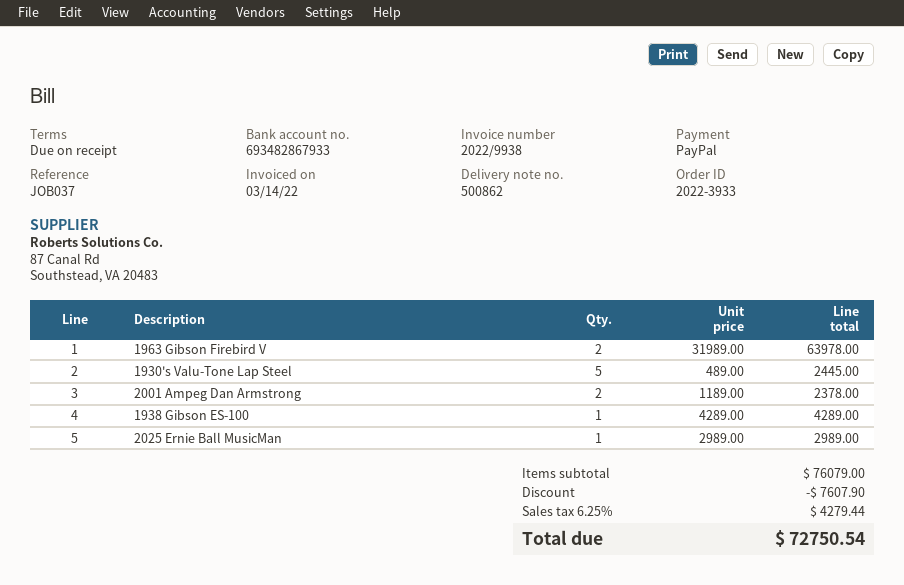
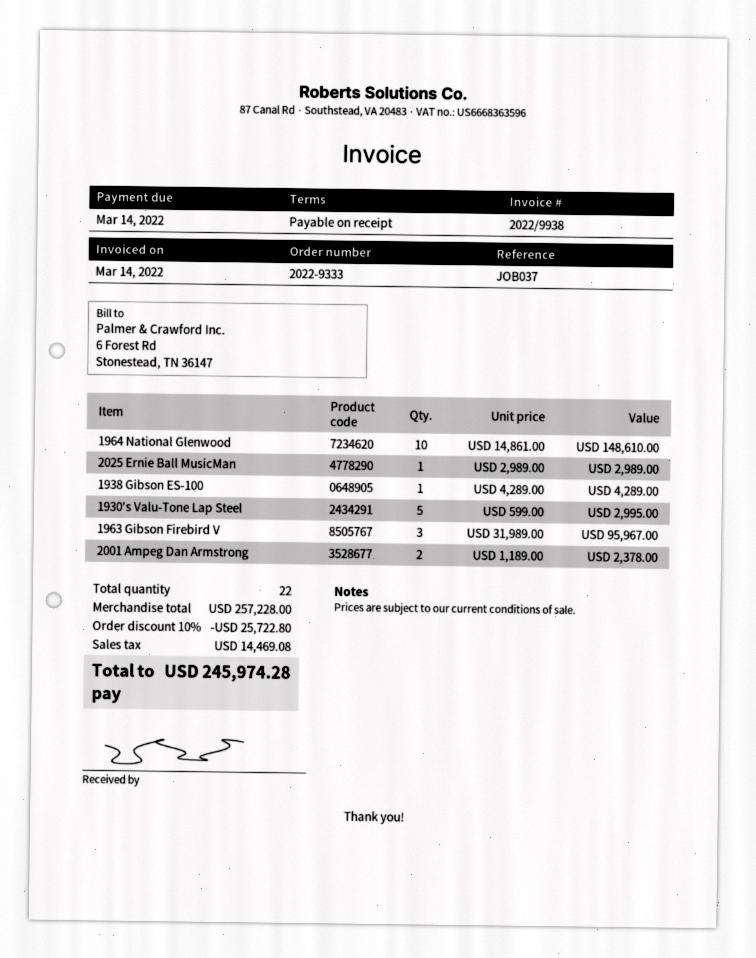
order number: 2022-3933 -> 2022-9333
1963 Gibson Firebird V: 2 x 31989.00 = 63978.00 -> 3 x 31989.00 = 95967.00
1930's Valu-Tone Lap Steel: 5 x 489.00 = 2445.00 -> 5 x 599.00 = 2995.00
1964 National Glenwood: none -> 10 x 14861.00 = 148610.00
subtotal: 76079.00 -> 257228.00
discount: 7607.90 -> 25722.80
tax: 4279.44 -> 14469.08
total: 72750.54 -> 245974.28

